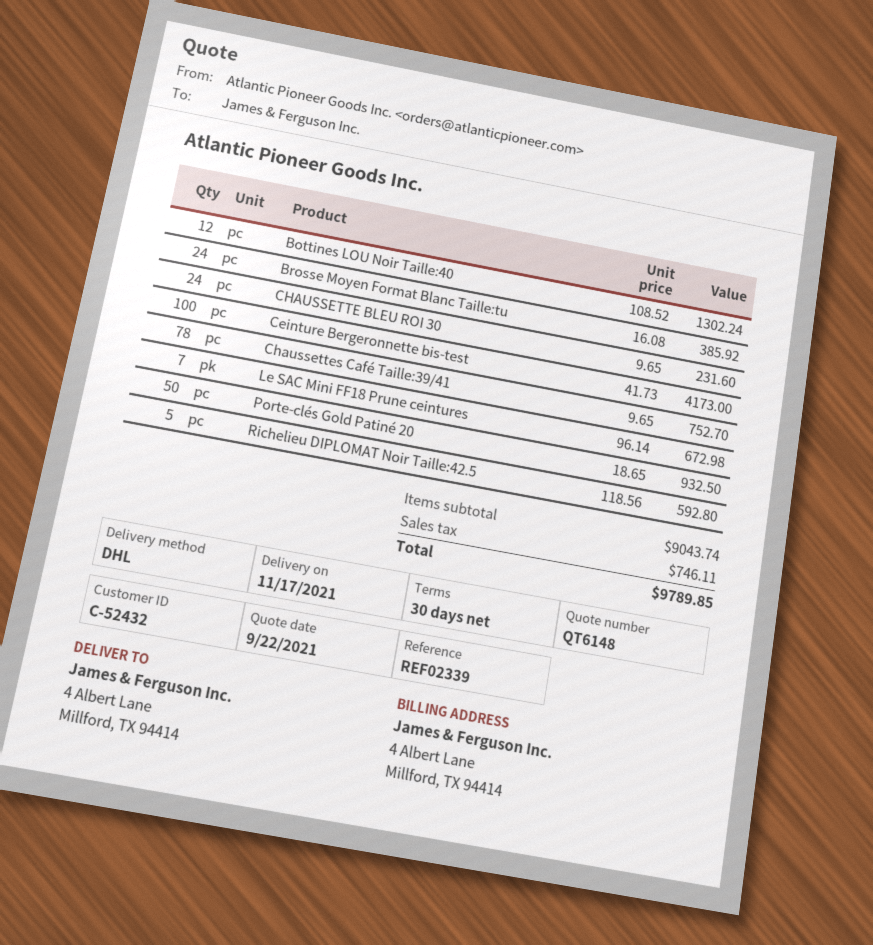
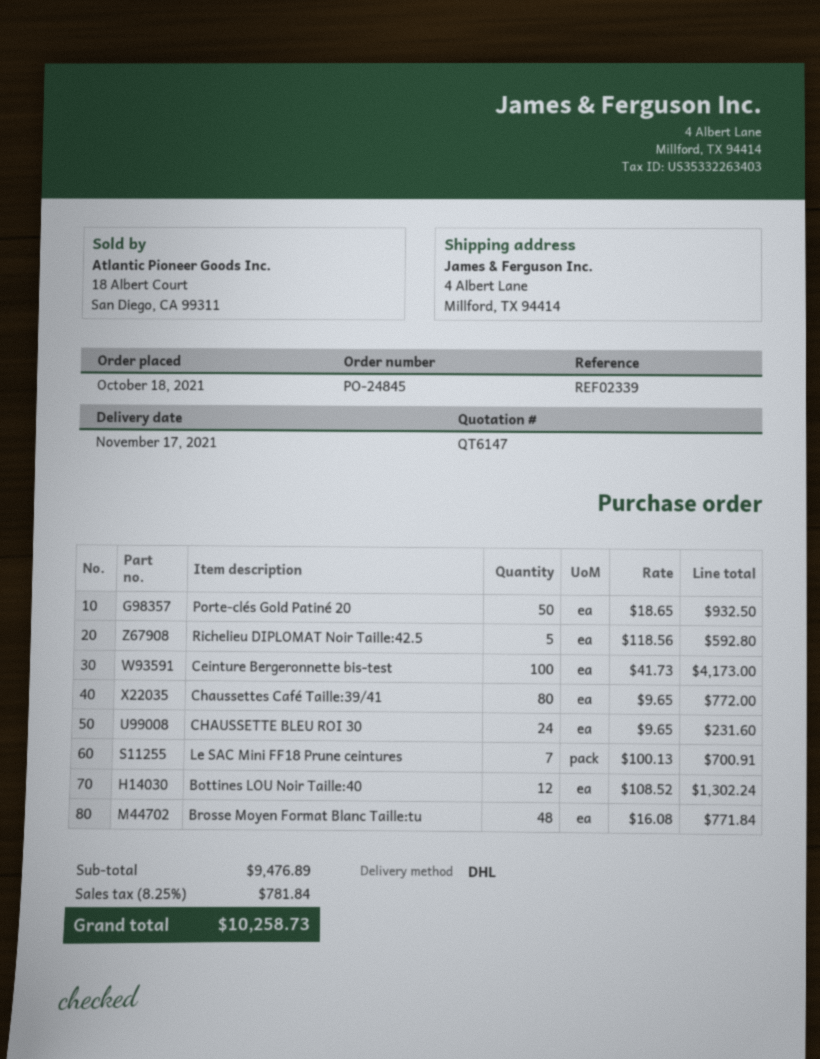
quote number: QT6148 -> QT6147
Brosse Moyen Format Blanc Taille:tu: 24 x 16.08 = 385.92 -> 48 x 16.08 = 771.84
Chaussettes Café Taille:39/41: 78 x 9.65 = 752.70 -> 80 x 9.65 = 772.00
Le SAC Mini FF18 Prune ceintures: 7 x 96.14 = 672.98 -> 7 x 100.13 = 700.91
subtotal: 9043.74 -> 9476.89
tax: 746.11 -> 781.84
total: 9789.85 -> 10258.73

